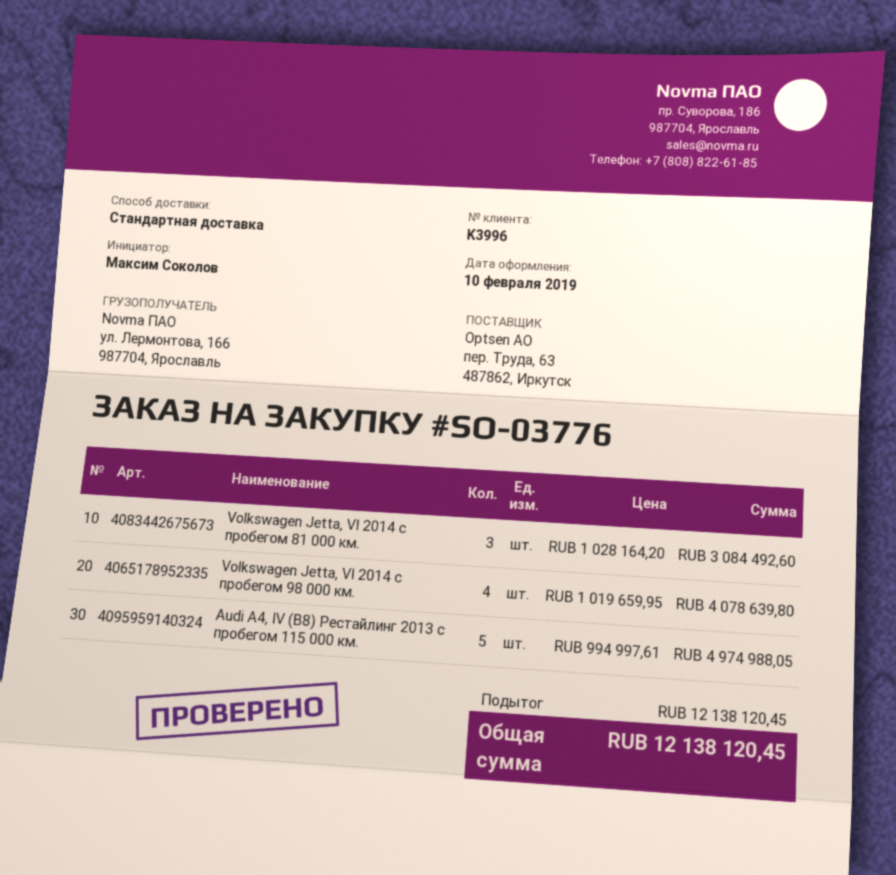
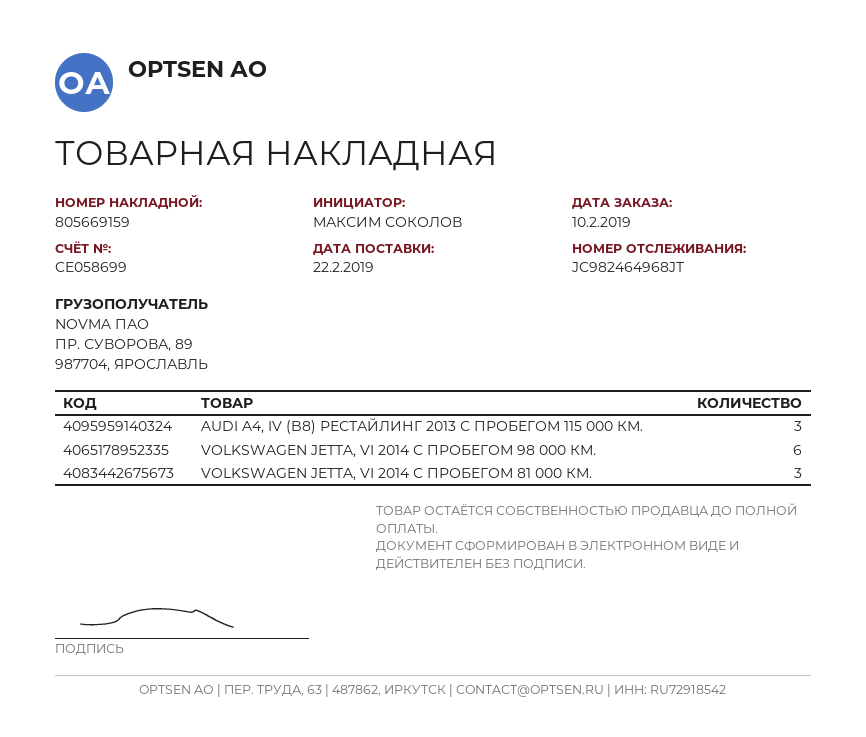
ship to: ул. Лермонтова, 166, 987704, Ярославль -> ПР. СУВОРОВА, 89, 987704, ЯРОСЛАВЛЬ
Volkswagen Jetta, VI 2014 с пробегом 98 000 км.: 4 -> 6
Audi A4, IV (B8) Рестайлинг 2013 с пробегом 115 000 км.: 5 -> 3

